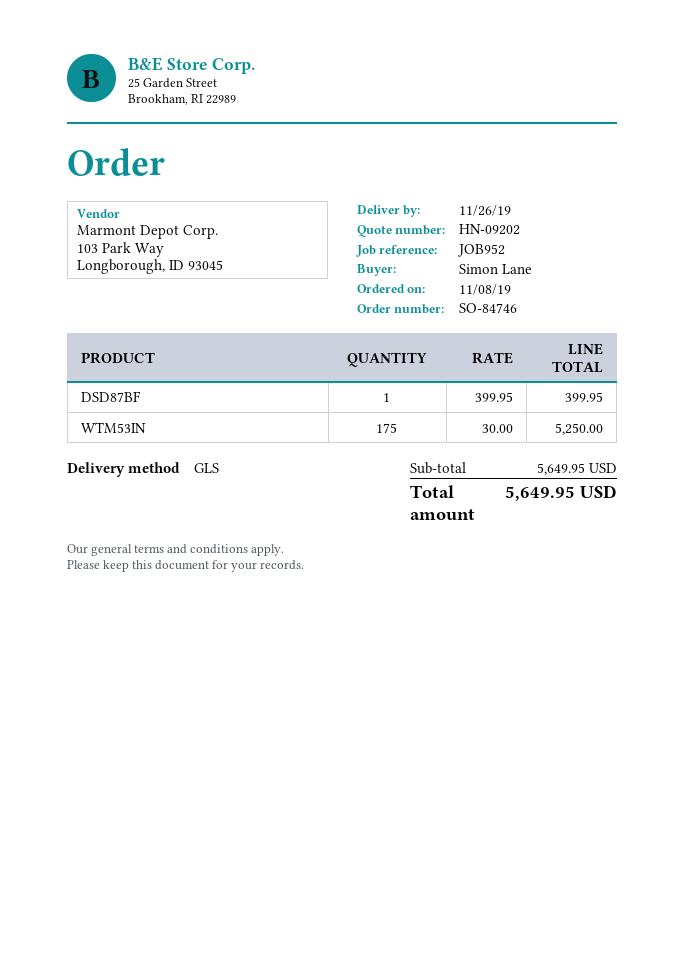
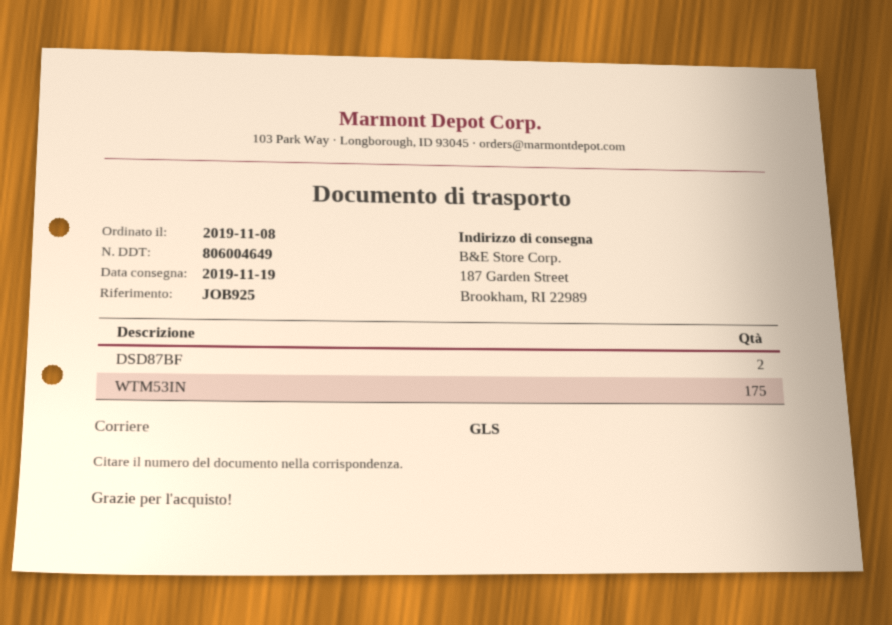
delivery date: 2019-11-26 -> 2019-11-19
reference: JOB952 -> JOB925
DSD87BF: 1 -> 2

